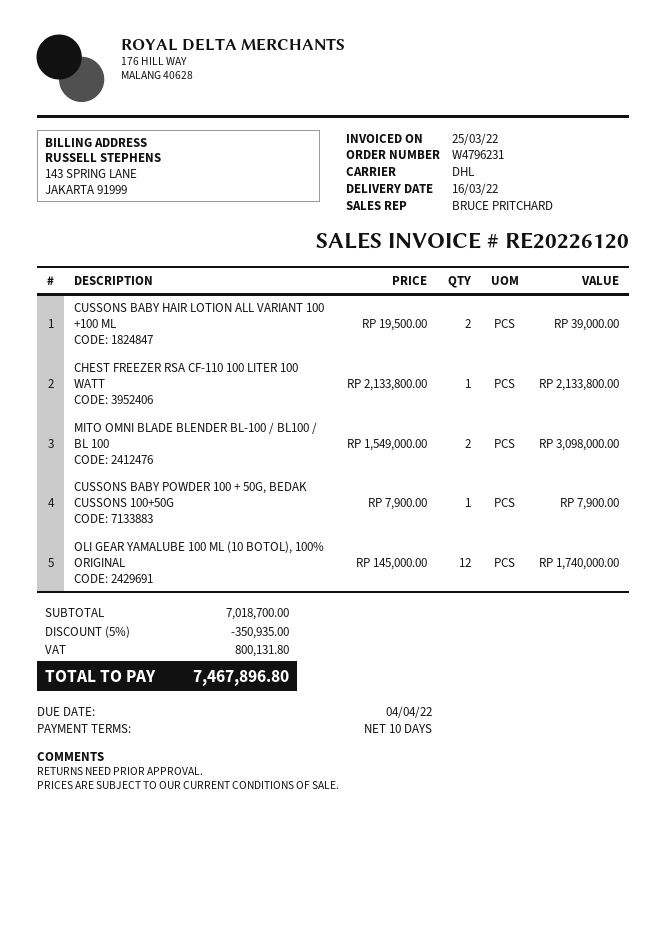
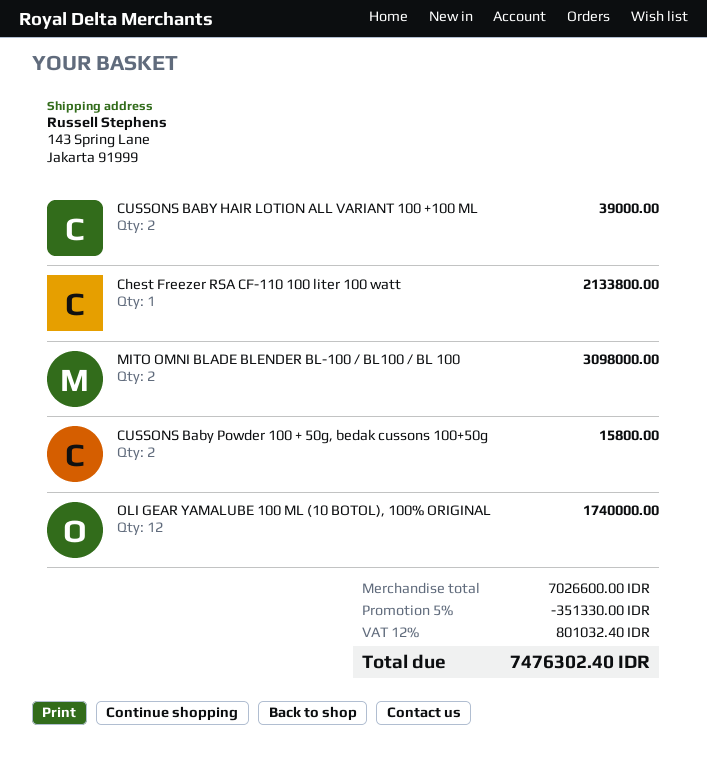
CUSSONS BABY POWDER 100 + 50G, BEDAK CUSSONS 100+50G: 1 for 7900.00 -> 2 for 15800.00
subtotal: 7018700.00 -> 7026600.00
discount: 5% = 350935.00 -> 5% = 351330.00
tax: 800131.80 -> 801032.40
total: 7467896.80 -> 7476302.40

